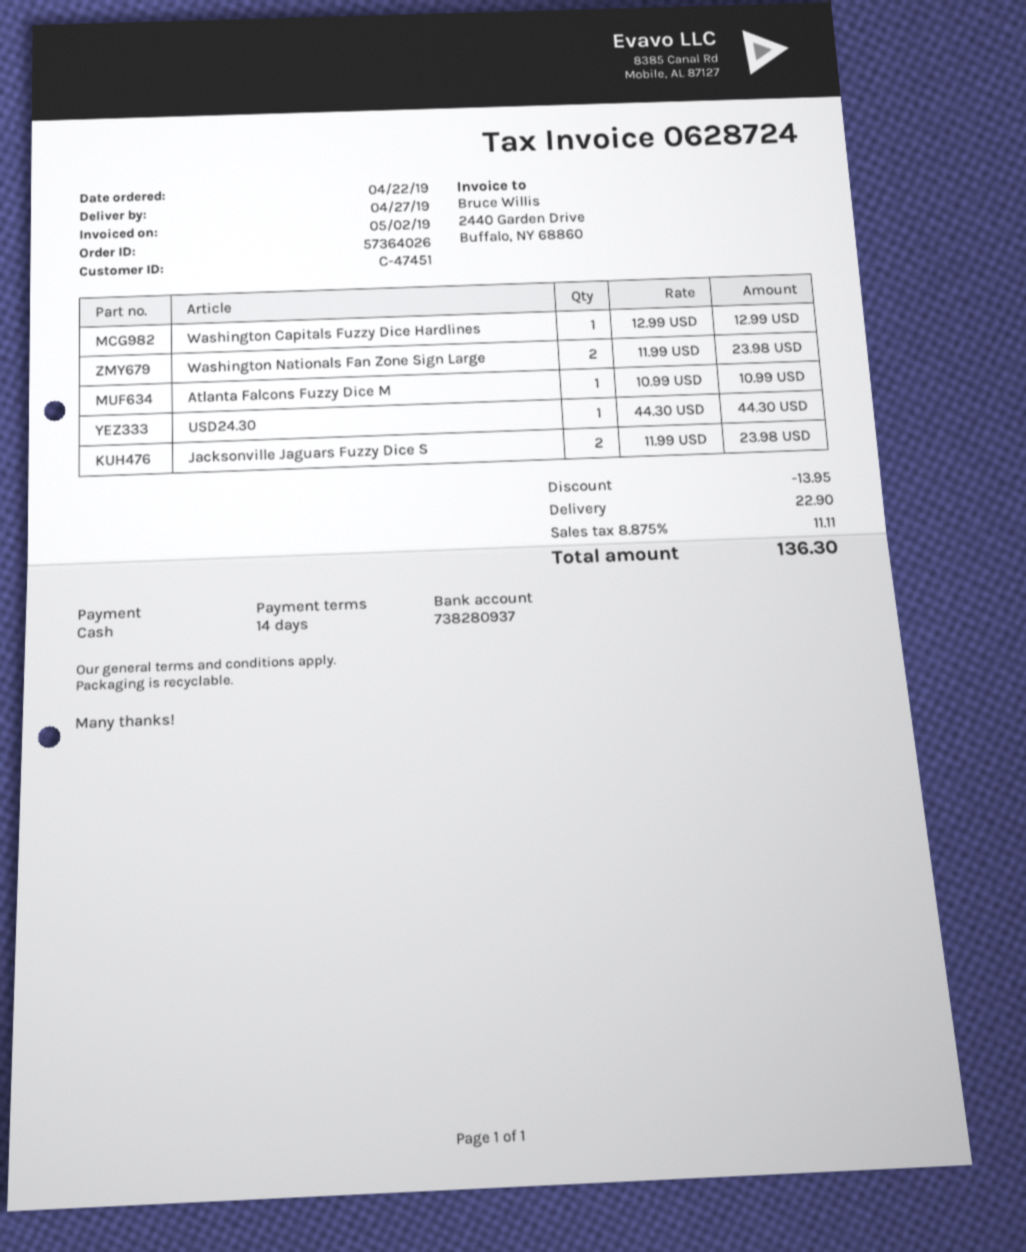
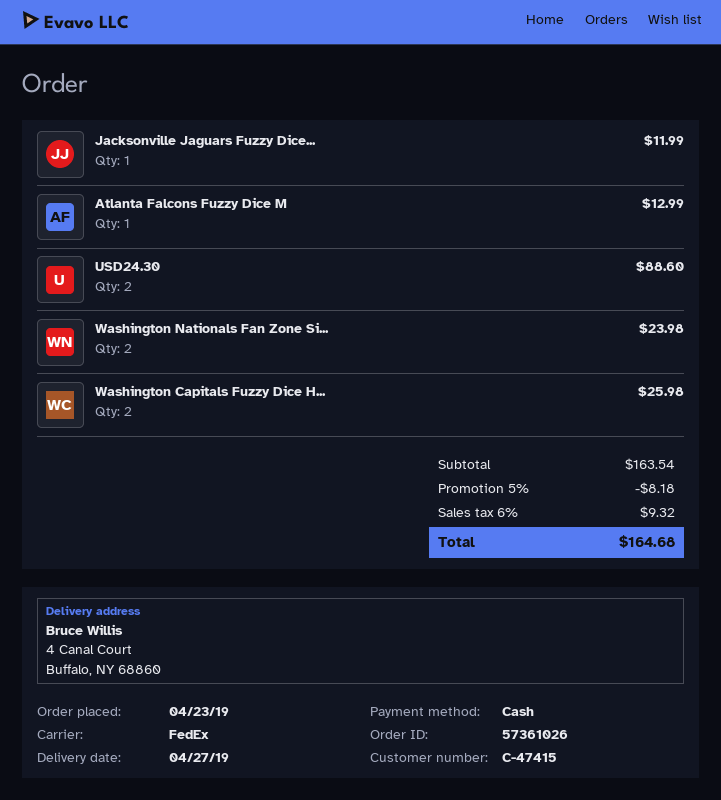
order number: 57364026 -> 57361026
order date: 2019-04-22 -> 2019-04-23
customer number: C-47451 -> C-47415
Washington Capitals Fuzzy Dice Hardlines: 1 for 12.99 -> 2 for 25.98
Atlanta Falcons Fuzzy Dice M: 1 for 10.99 -> 1 for 12.99
USD24.30: 1 for 44.30 -> 2 for 88.60
Jacksonville Jaguars Fuzzy Dice S: 2 for 23.98 -> 1 for 11.99
discount: 13.95 -> 8.18
shipping: 22.90 -> none
tax: 8.875% = 11.11 -> 6% = 9.32
total: 136.30 -> 164.68

